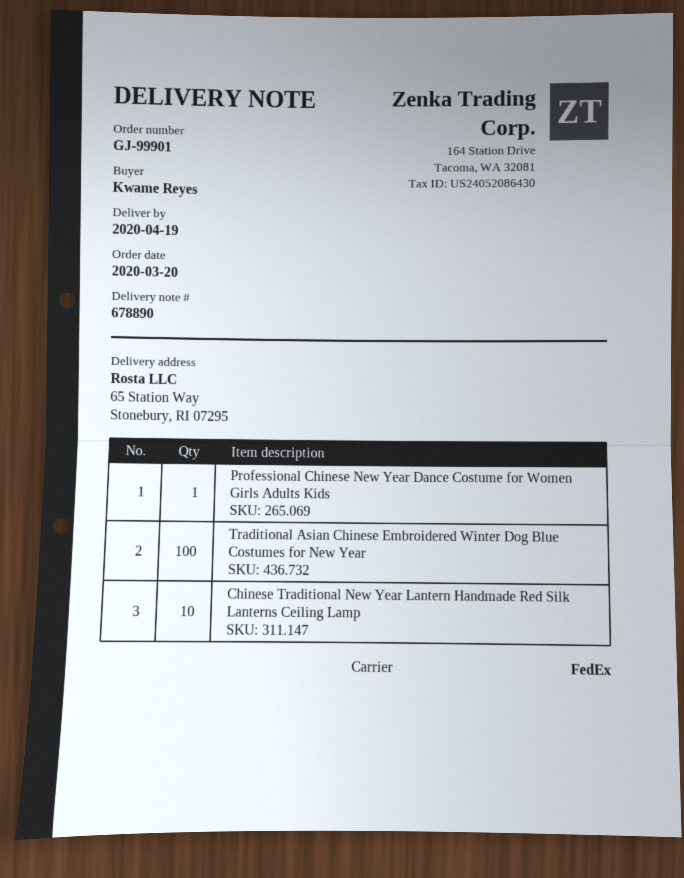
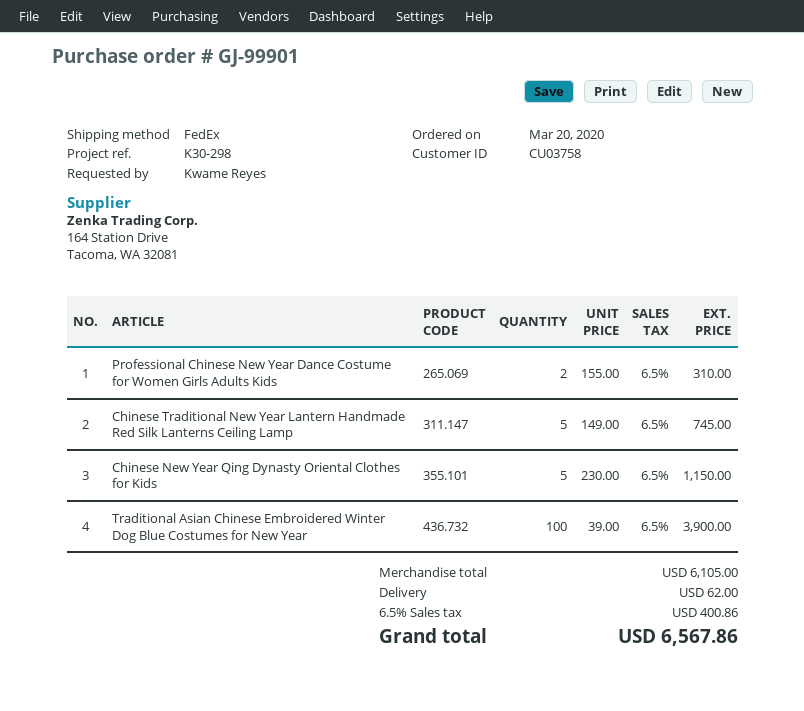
Professional Chinese New Year Dance Costume for Women Girls Adults Kids: 1 -> 2
Chinese Traditional New Year Lantern Handmade Red Silk Lanterns Ceiling Lamp: 10 -> 5
Chinese New Year Qing Dynasty Oriental Clothes for Kids: none -> 5

